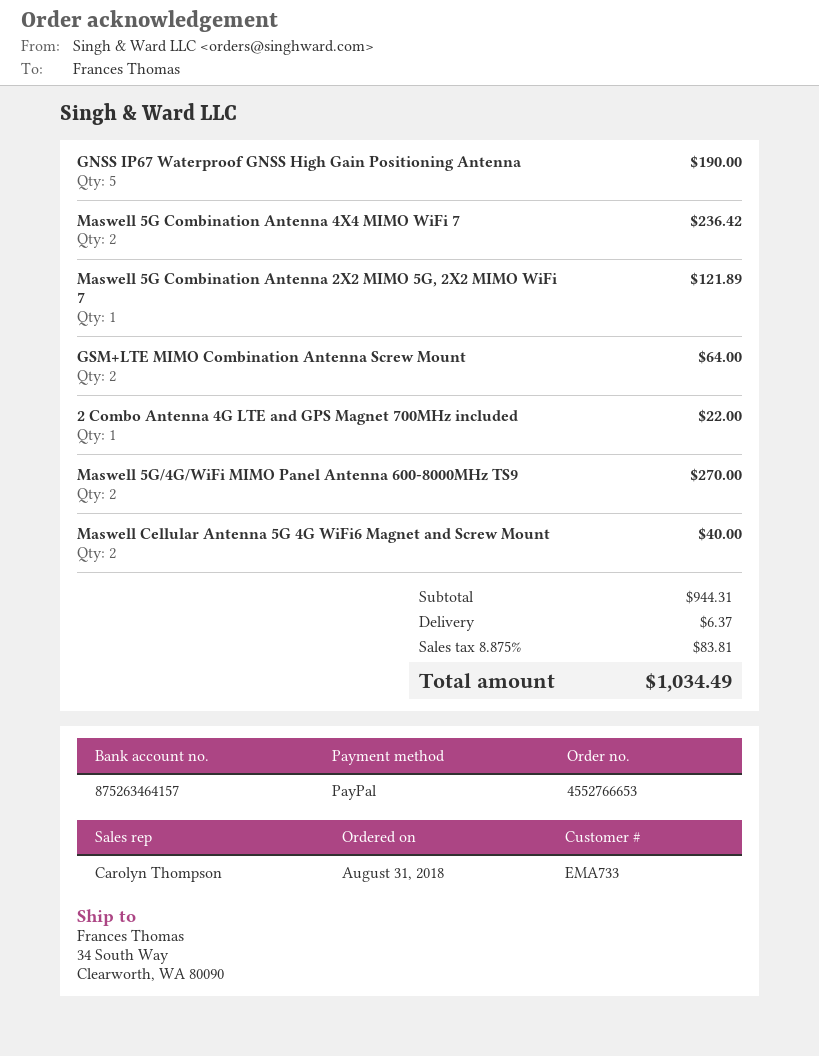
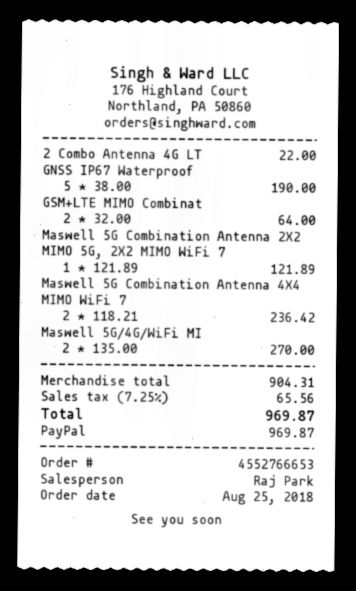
order date: 2018-08-31 -> 2018-08-25
sales rep: Carolyn Thompson -> Raj Park
Maswell Cellular Antenna 5G 4G WiFi6 Magnet and Screw Mount: 2 for 40.00 -> none
subtotal: 944.31 -> 904.31
shipping: 6.37 -> none
tax: 8.875% = 83.81 -> 7.25% = 65.56
total: 1034.49 -> 969.87

